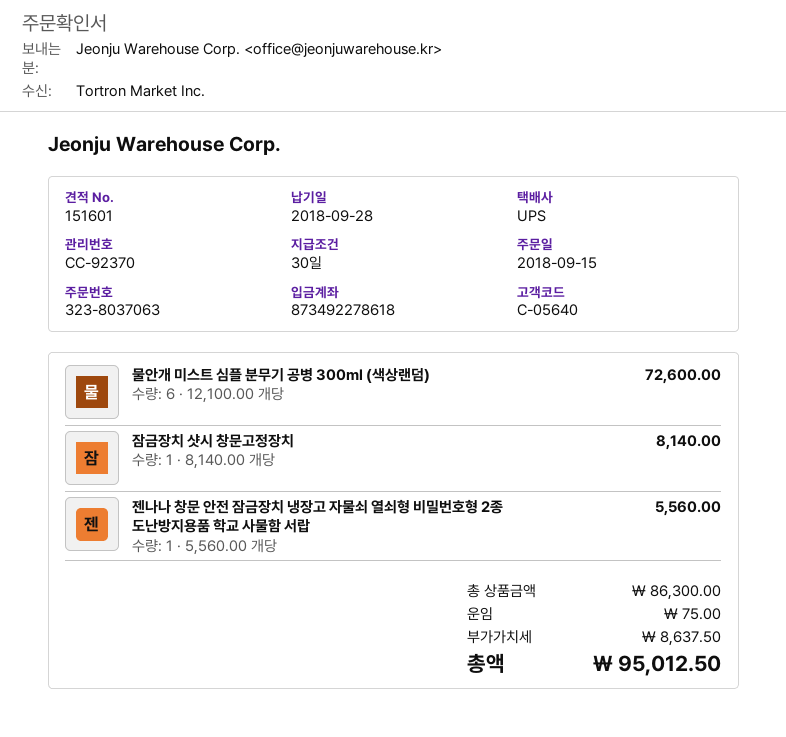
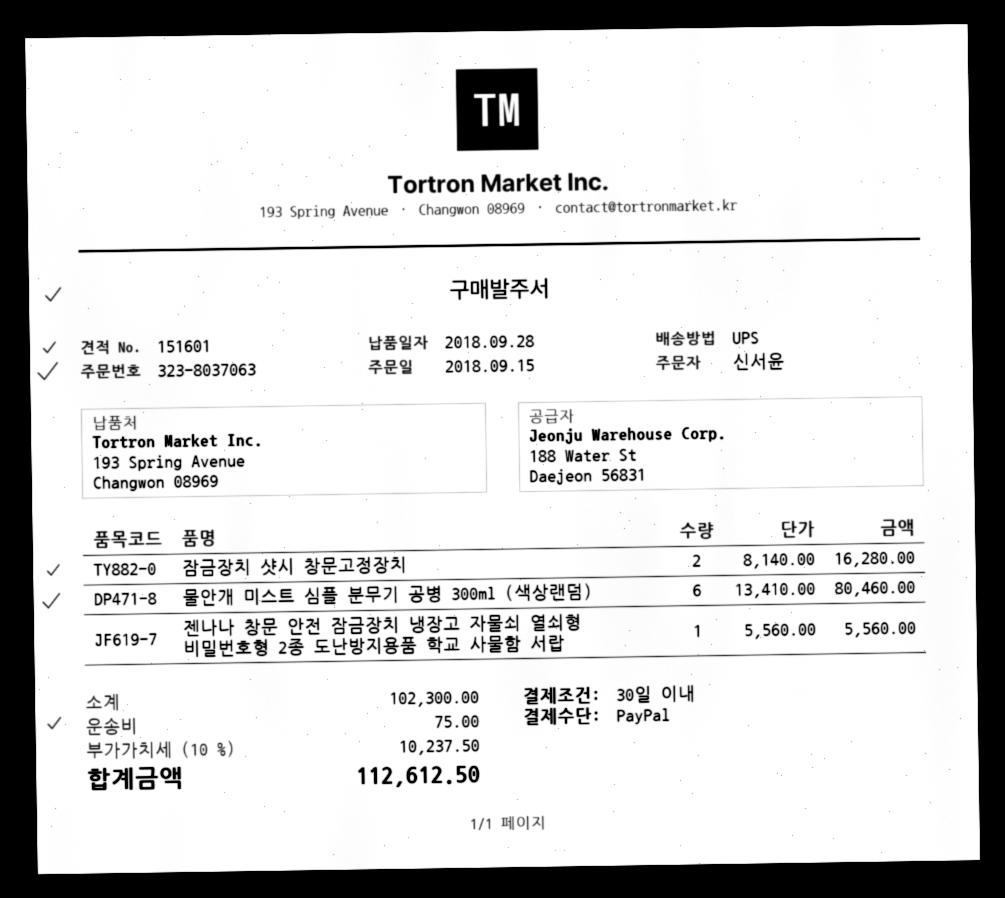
물안개 미스트 심플 분무기 공병 300ml (색상랜덤): 6 x 12100.00 = 72600.00 -> 6 x 13410.00 = 80460.00
잠금장치 샷시 창문고정장치: 1 x 8140.00 = 8140.00 -> 2 x 8140.00 = 16280.00
subtotal: 86300.00 -> 102300.00
tax: 8637.50 -> 10237.50
total: 95012.50 -> 112612.50

